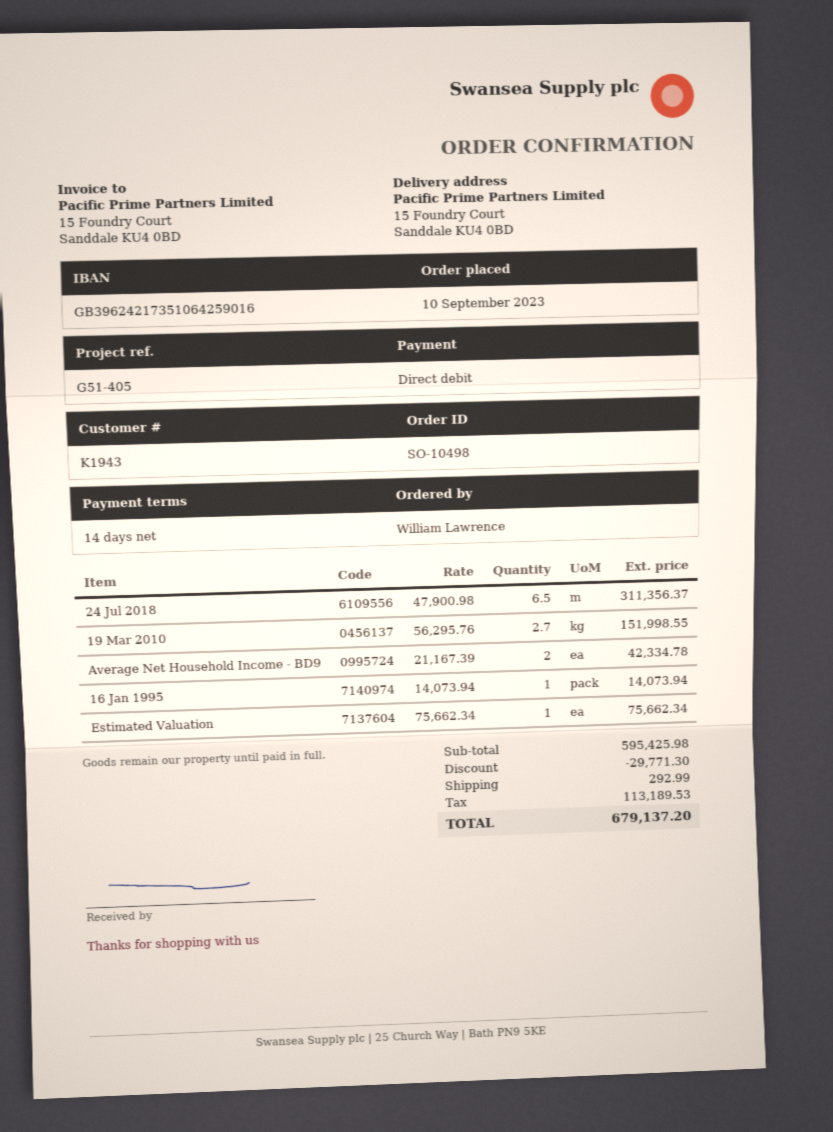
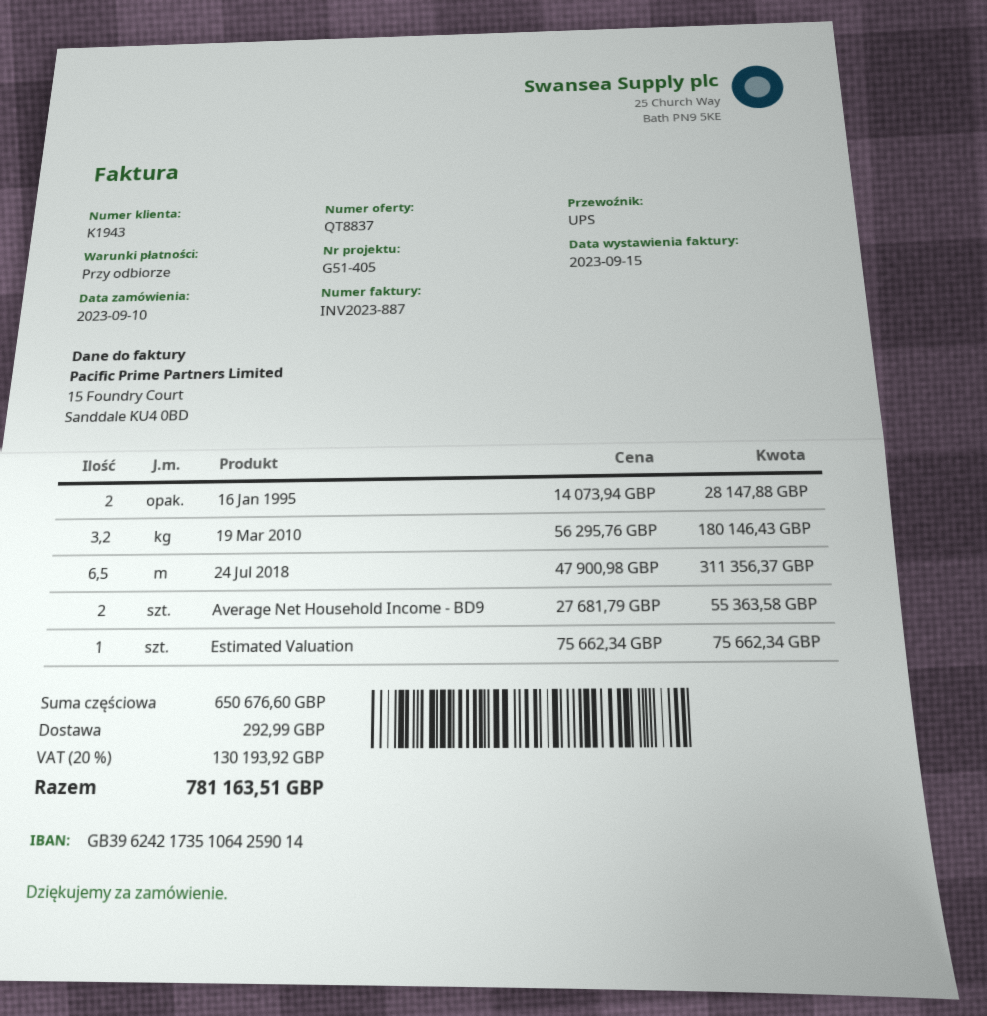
payment terms: 14 days -> on receipt
bank account: GB39624217351064259016 -> GB39624217351064259014
19 Mar 2010: 2.7 x 56295.76 = 151998.55 -> 3.2 x 56295.76 = 180146.43
Average Net Household Income - BD9: 2 x 21167.39 = 42334.78 -> 2 x 27681.79 = 55363.58
16 Jan 1995: 1 x 14073.94 = 14073.94 -> 2 x 14073.94 = 28147.88
subtotal: 595425.98 -> 650676.60
discount: 29771.30 -> none
tax: 113189.53 -> 130193.92
total: 679137.20 -> 781163.51

